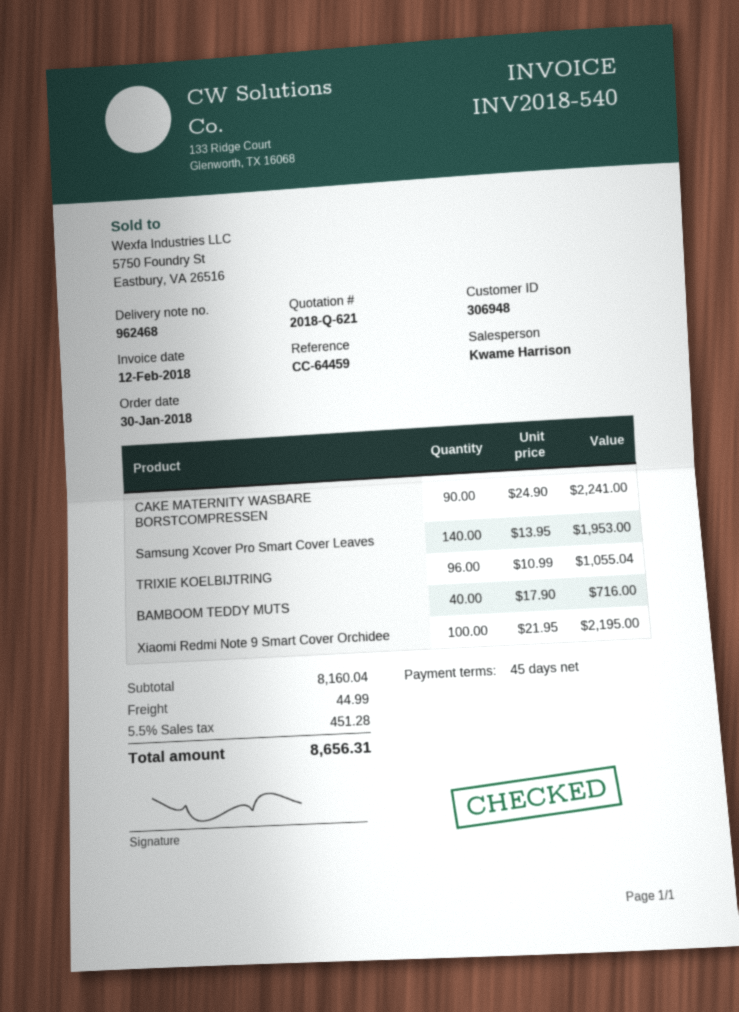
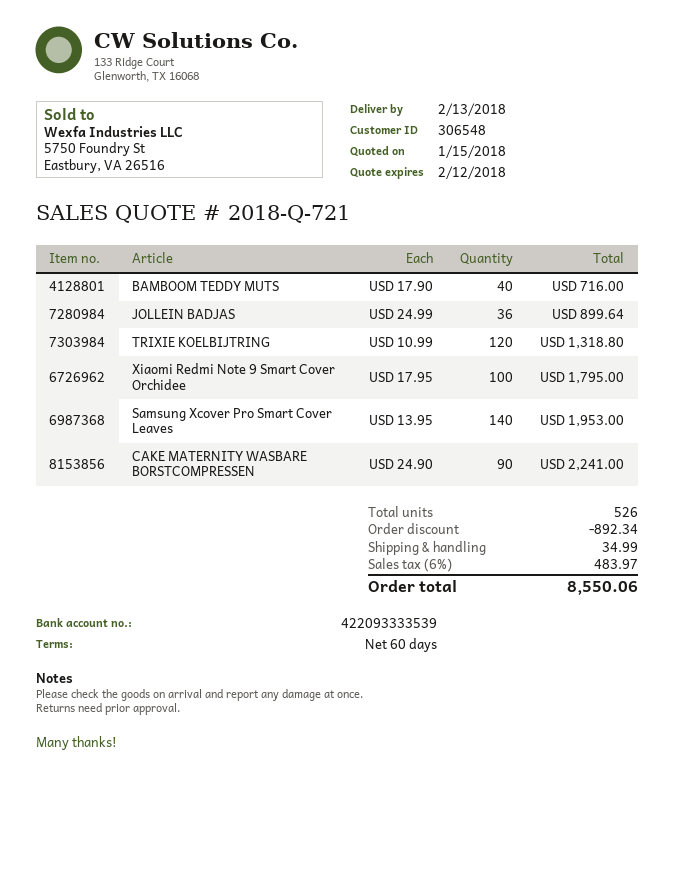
quote number: 2018-Q-621 -> 2018-Q-721
payment terms: 45 days -> 60 days
customer number: 306948 -> 306548
TRIXIE KOELBIJTRING: 96 x 10.99 = 1055.04 -> 120 x 10.99 = 1318.80
Xiaomi Redmi Note 9 Smart Cover Orchidee: 100 x 21.95 = 2195.00 -> 100 x 17.95 = 1795.00
JOLLEIN BADJAS: none -> 36 x 24.99 = 899.64
discount: none -> 892.34
shipping: 44.99 -> 34.99
tax: 5.5% = 451.28 -> 6% = 483.97
total: 8656.31 -> 8550.06

